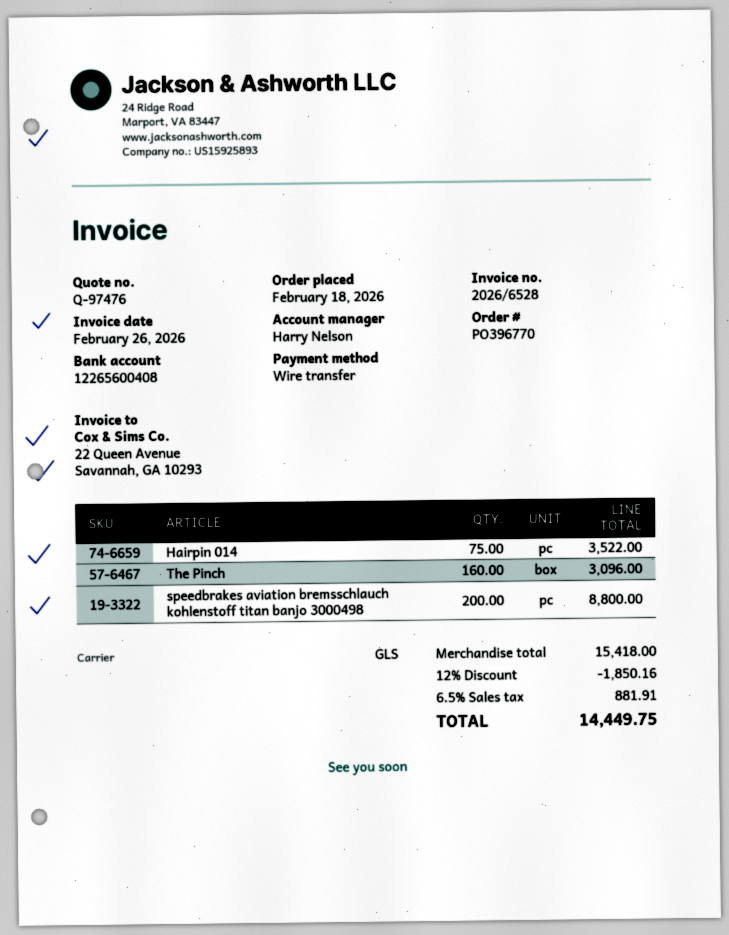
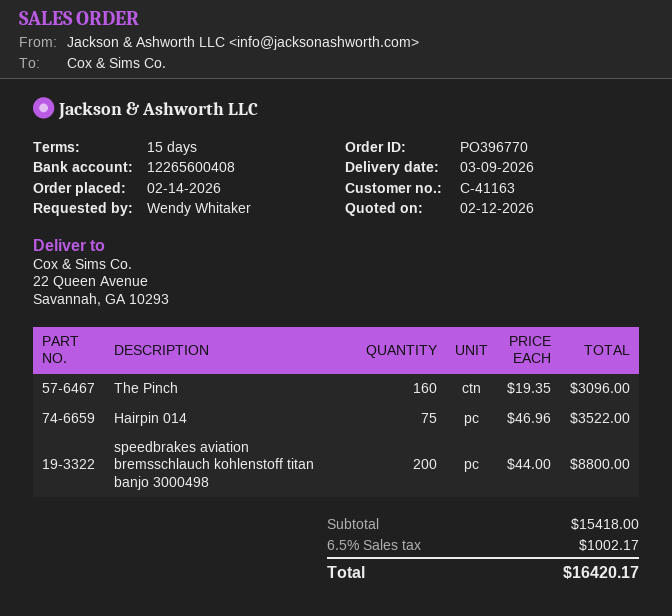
order date: 2026-02-18 -> 2026-02-14
discount: 12% = 1850.16 -> none
tax: 6.5% = 881.91 -> 6.5% = 1002.17
total: 14449.75 -> 16420.17

